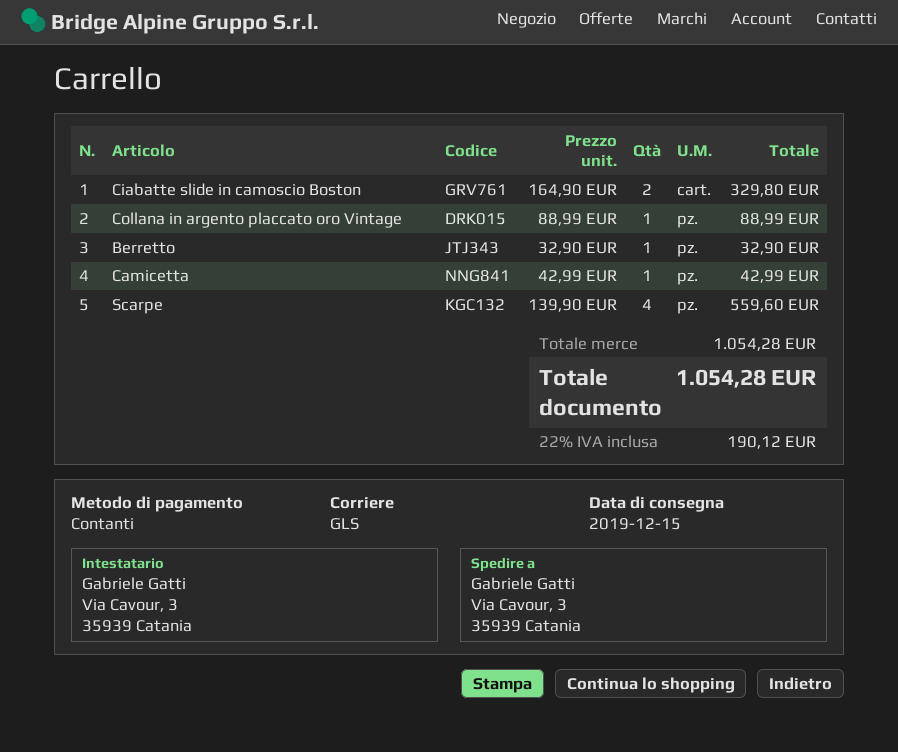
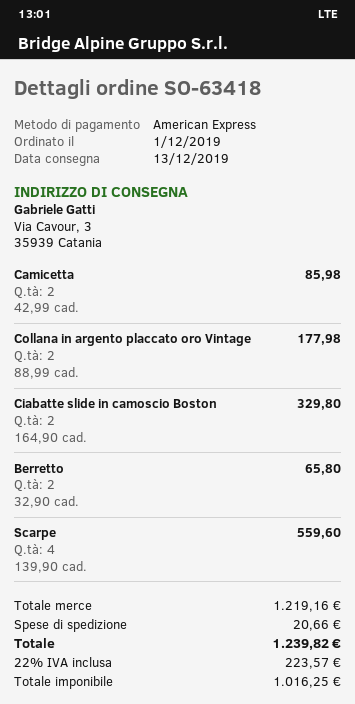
delivery date: 2019-12-15 -> 2019-12-13
payment method: cash -> American Express
Collana in argento placcato oro Vintage: 1 x 88.99 = 88.99 -> 2 x 88.99 = 177.98
Berretto: 1 x 32.90 = 32.90 -> 2 x 32.90 = 65.80
Camicetta: 1 x 42.99 = 42.99 -> 2 x 42.99 = 85.98
subtotal: 1054.28 -> 1219.16
shipping: none -> 20.66
tax: 22% = 190.12 -> 22% = 223.57
total: 1054.28 -> 1239.82

